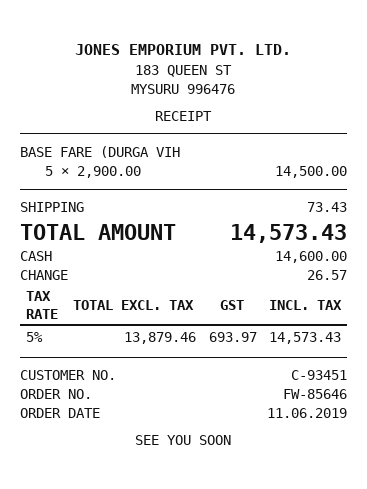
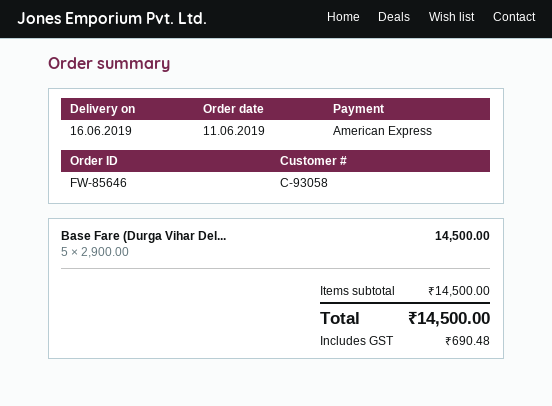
customer number: C-93451 -> C-93058
payment method: cash -> American Express
shipping: 73.43 -> none
tax: 693.97 -> 690.48
total: 14573.43 -> 14500.00

